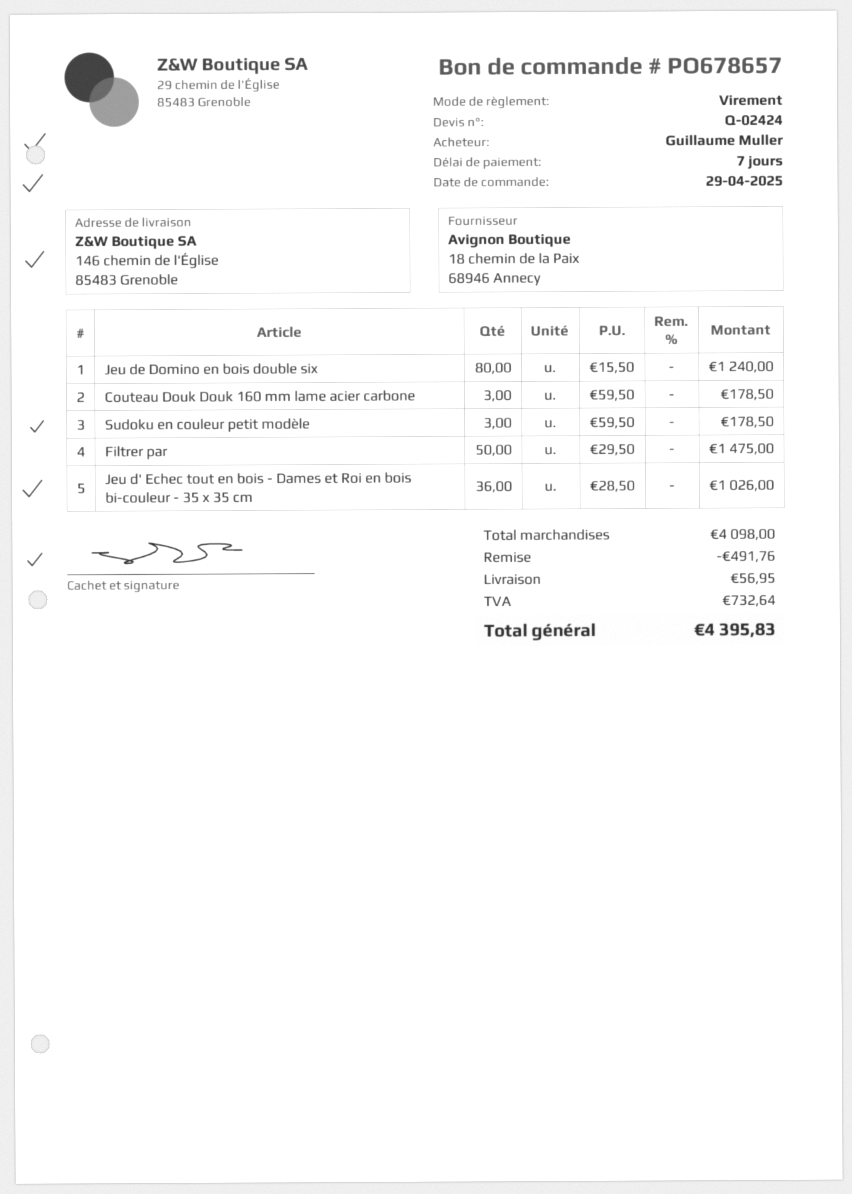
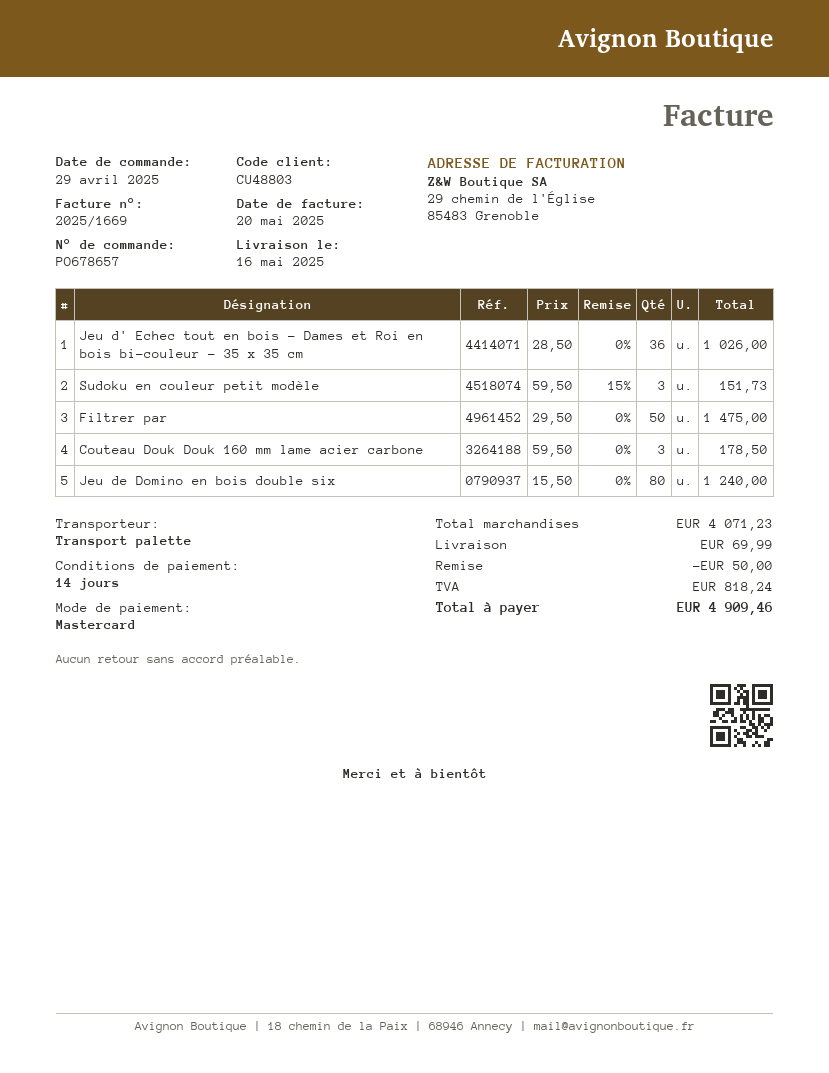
payment terms: 7 days -> 14 days
payment method: bank transfer -> Mastercard
Sudoku en couleur petit modèle: 3 x 59.50 = 178.50 -> 3 x 59.50 - 15% = 151.73
subtotal: 4098.00 -> 4071.23
discount: 491.76 -> 50.00
shipping: 56.95 -> 69.99
tax: 732.64 -> 818.24
total: 4395.83 -> 4909.46

